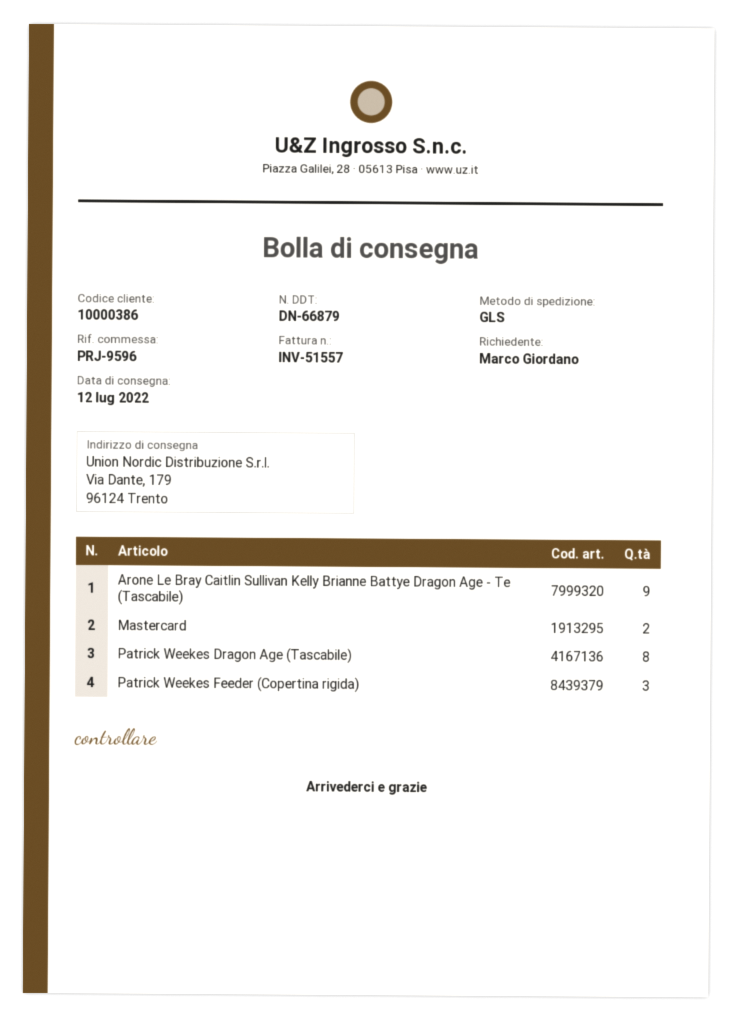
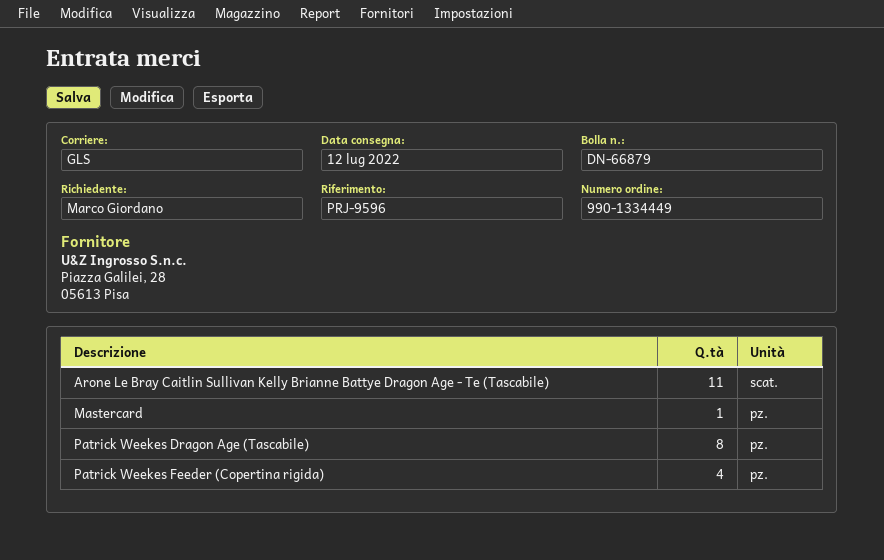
Arone Le Bray Caitlin Sullivan Kelly Brianne Battye Dragon Age - Te (Tascabile): 9 -> 11
Mastercard: 2 -> 1
Patrick Weekes Feeder (Copertina rigida): 3 -> 4

